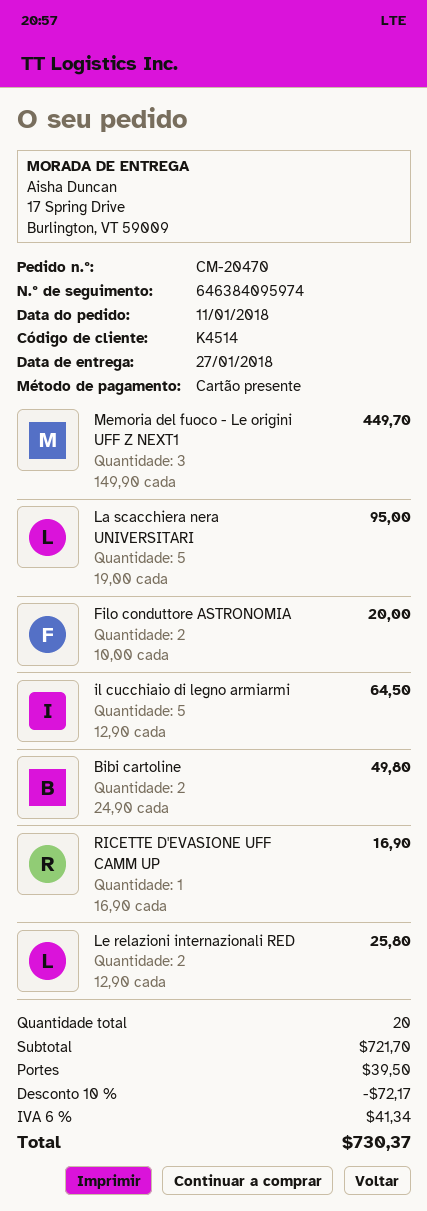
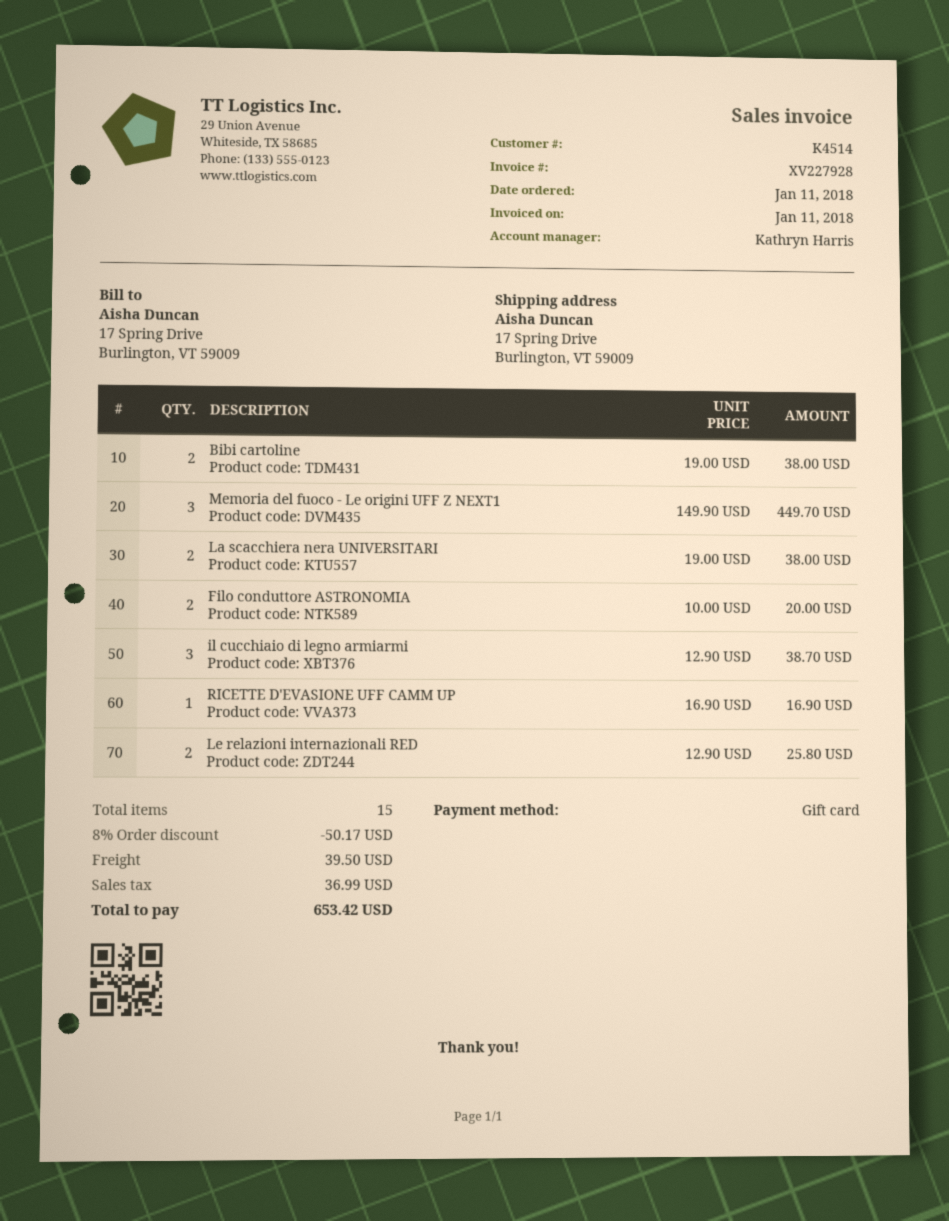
La scacchiera nera UNIVERSITARI: 5 x 19.00 = 95.00 -> 2 x 19.00 = 38.00
il cucchiaio di legno armiarmi: 5 x 12.90 = 64.50 -> 3 x 12.90 = 38.70
Bibi cartoline: 2 x 24.90 = 49.80 -> 2 x 19.00 = 38.00
total quantity: 20 -> 15
discount: 10% = 72.17 -> 8% = 50.17
tax: 41.34 -> 36.99
total: 730.37 -> 653.42

